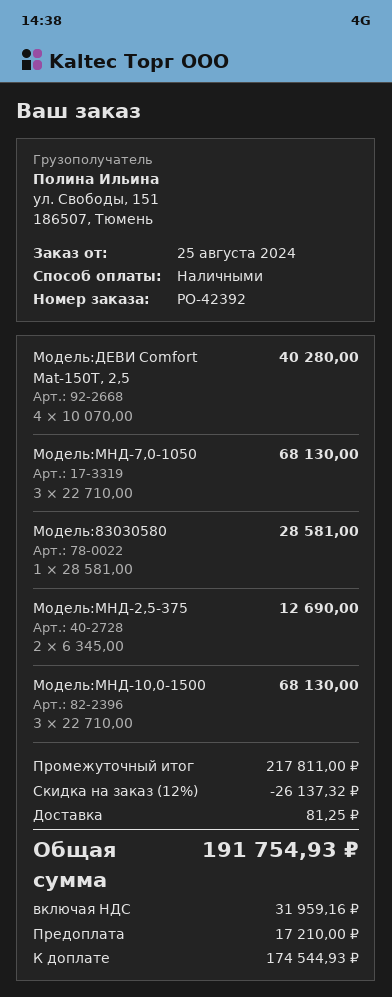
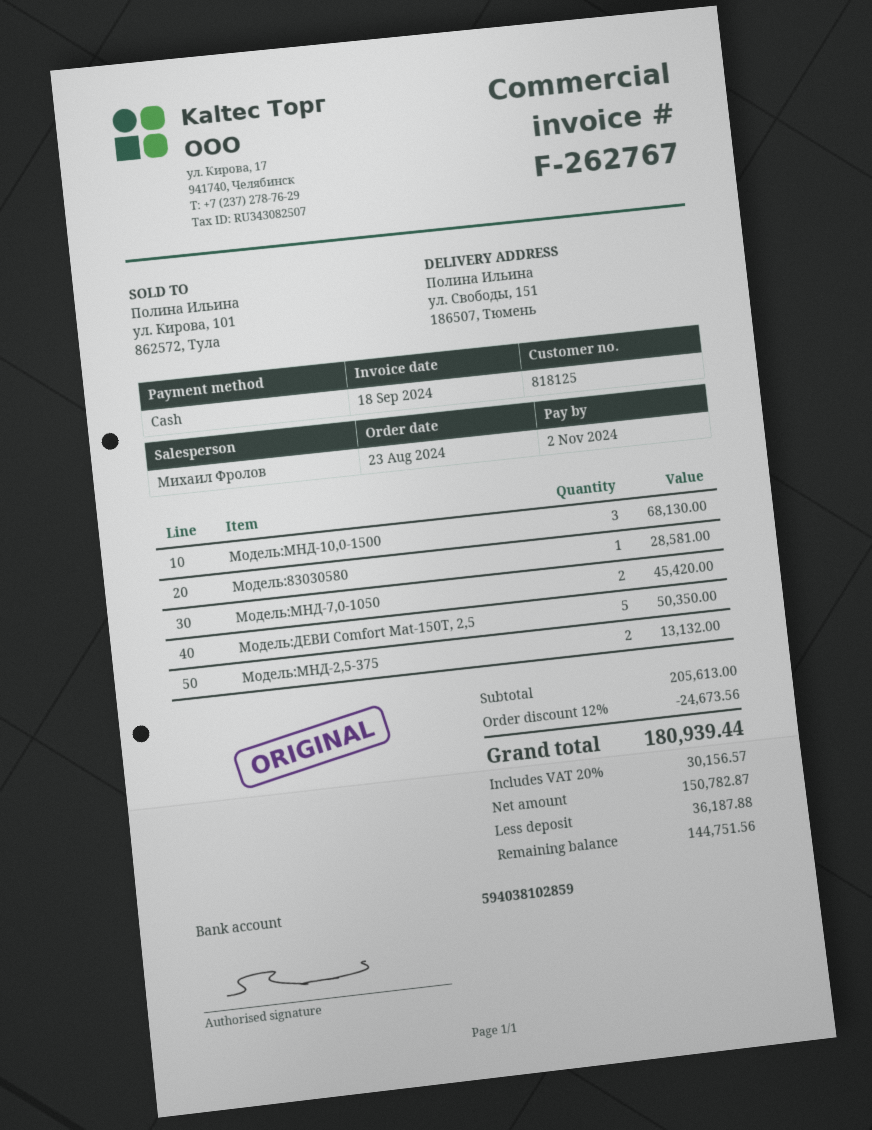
order date: 2024-08-25 -> 2024-08-23
Модель:ДЕВИ Comfort Mat-150T, 2,5: 4 for 40280.00 -> 5 for 50350.00
Модель:МНД-7,0-1050: 3 for 68130.00 -> 2 for 45420.00
Модель:МНД-2,5-375: 2 for 12690.00 -> 2 for 13132.00
subtotal: 217811.00 -> 205613.00
discount: 12% = 26137.32 -> 12% = 24673.56
shipping: 81.25 -> none
tax: 31959.16 -> 30156.57
total: 191754.93 -> 180939.44
deposit: 17210.00 -> 36187.88
balance: 174544.93 -> 144751.56

